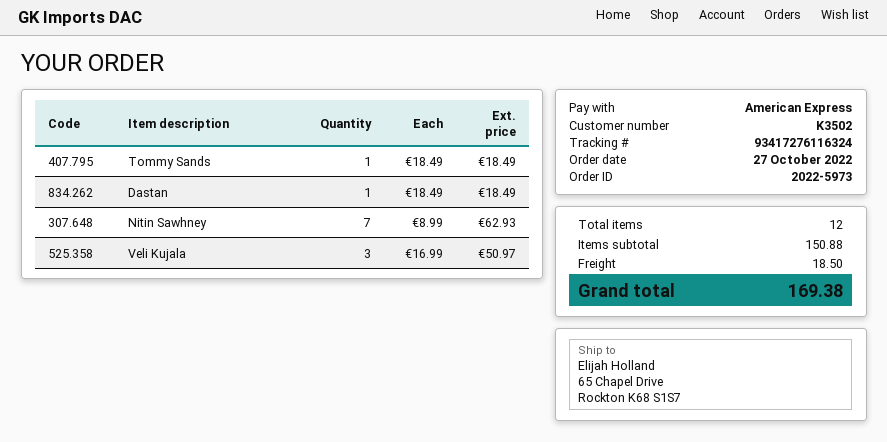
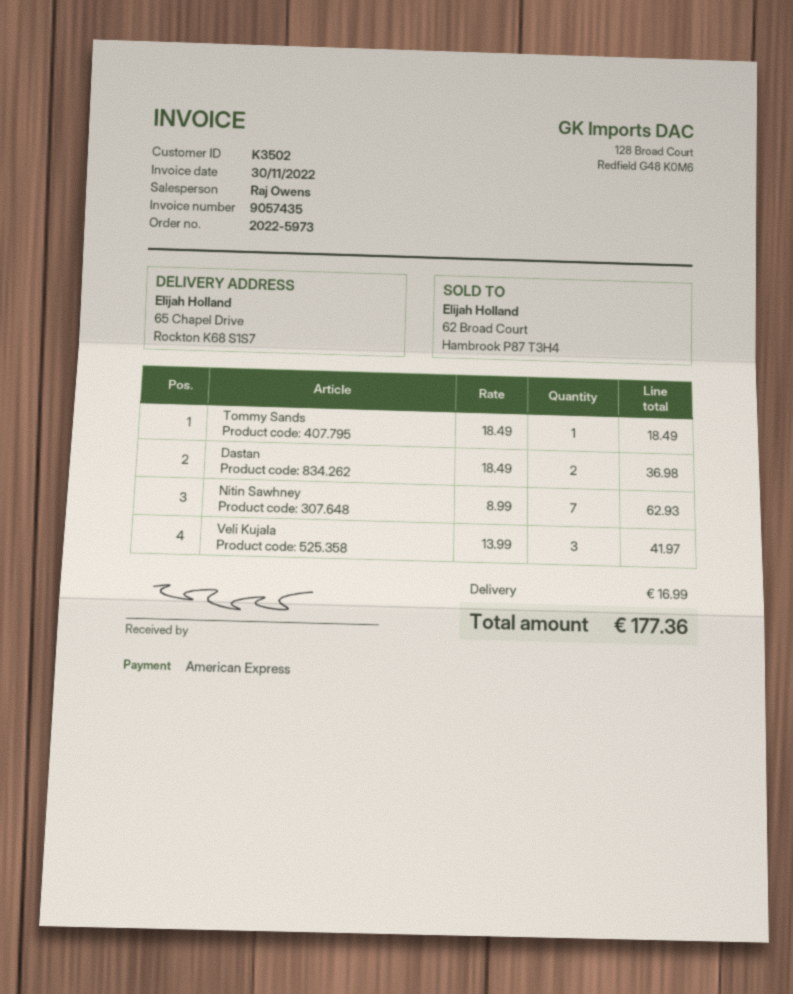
Dastan: 1 x 18.49 = 18.49 -> 2 x 18.49 = 36.98
Veli Kujala: 3 x 16.99 = 50.97 -> 3 x 13.99 = 41.97
shipping: 18.50 -> 16.99
total: 169.38 -> 177.36

